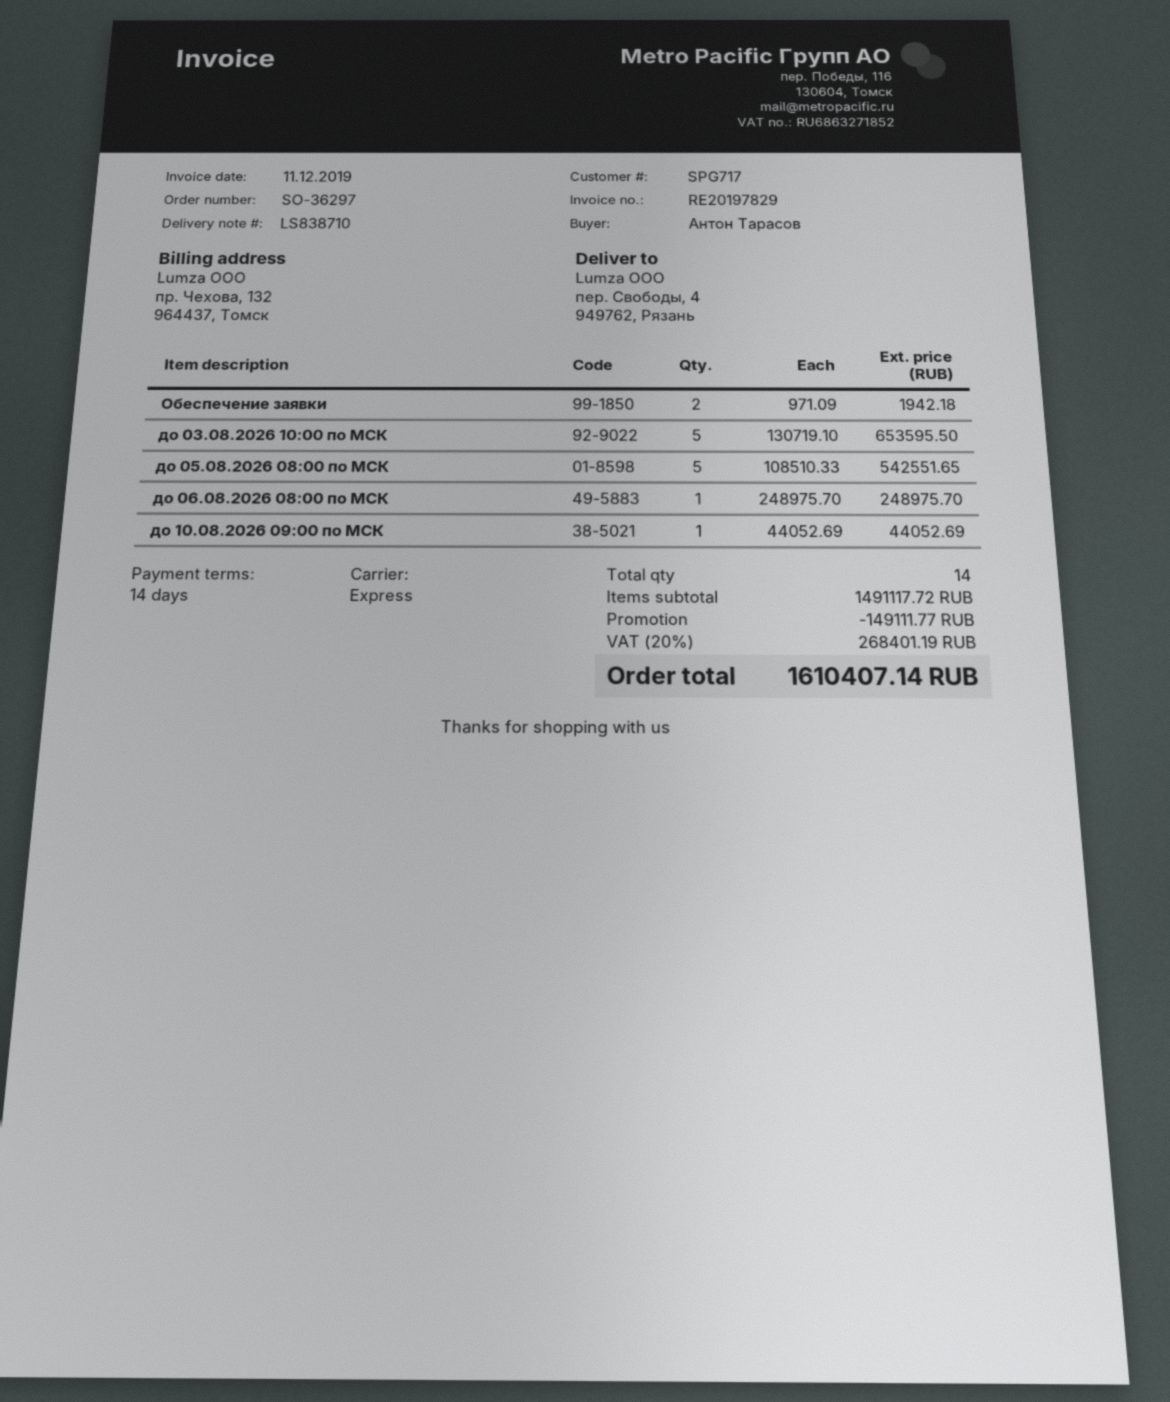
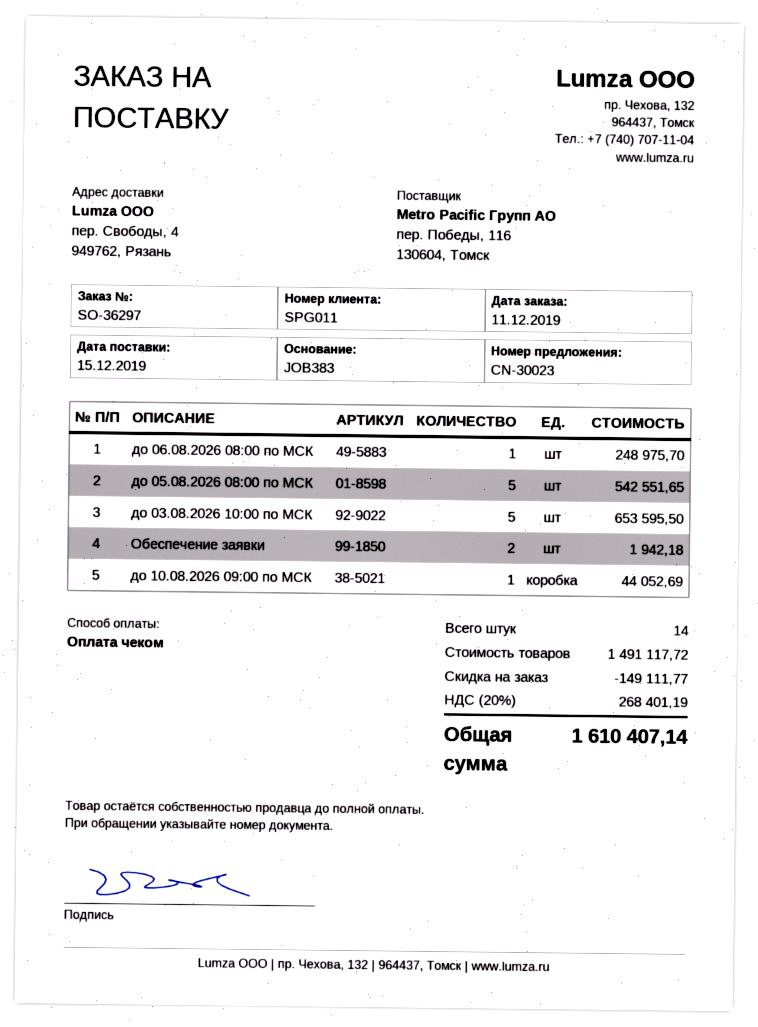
customer number: SPG717 -> SPG011

